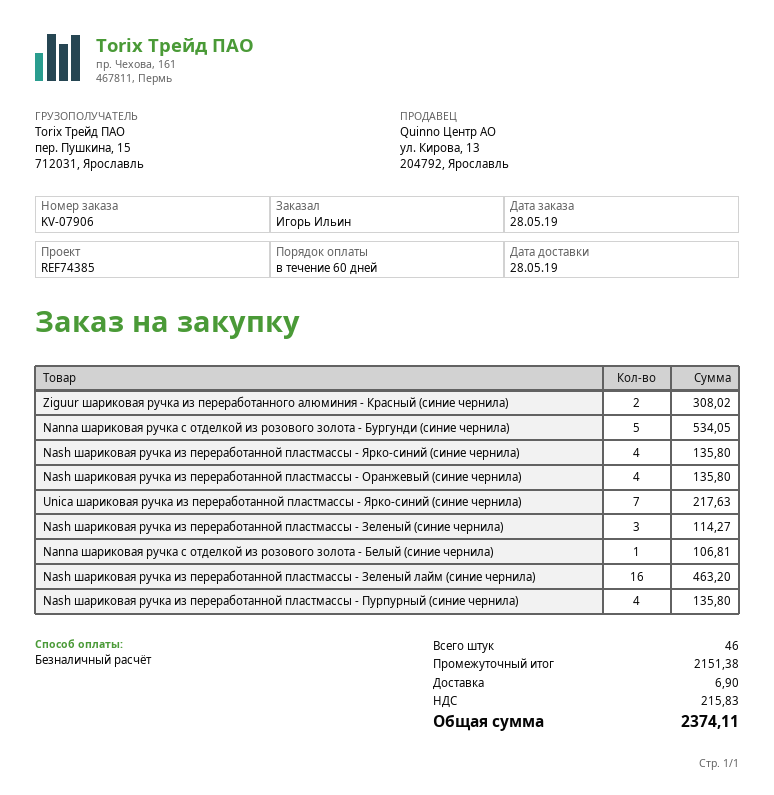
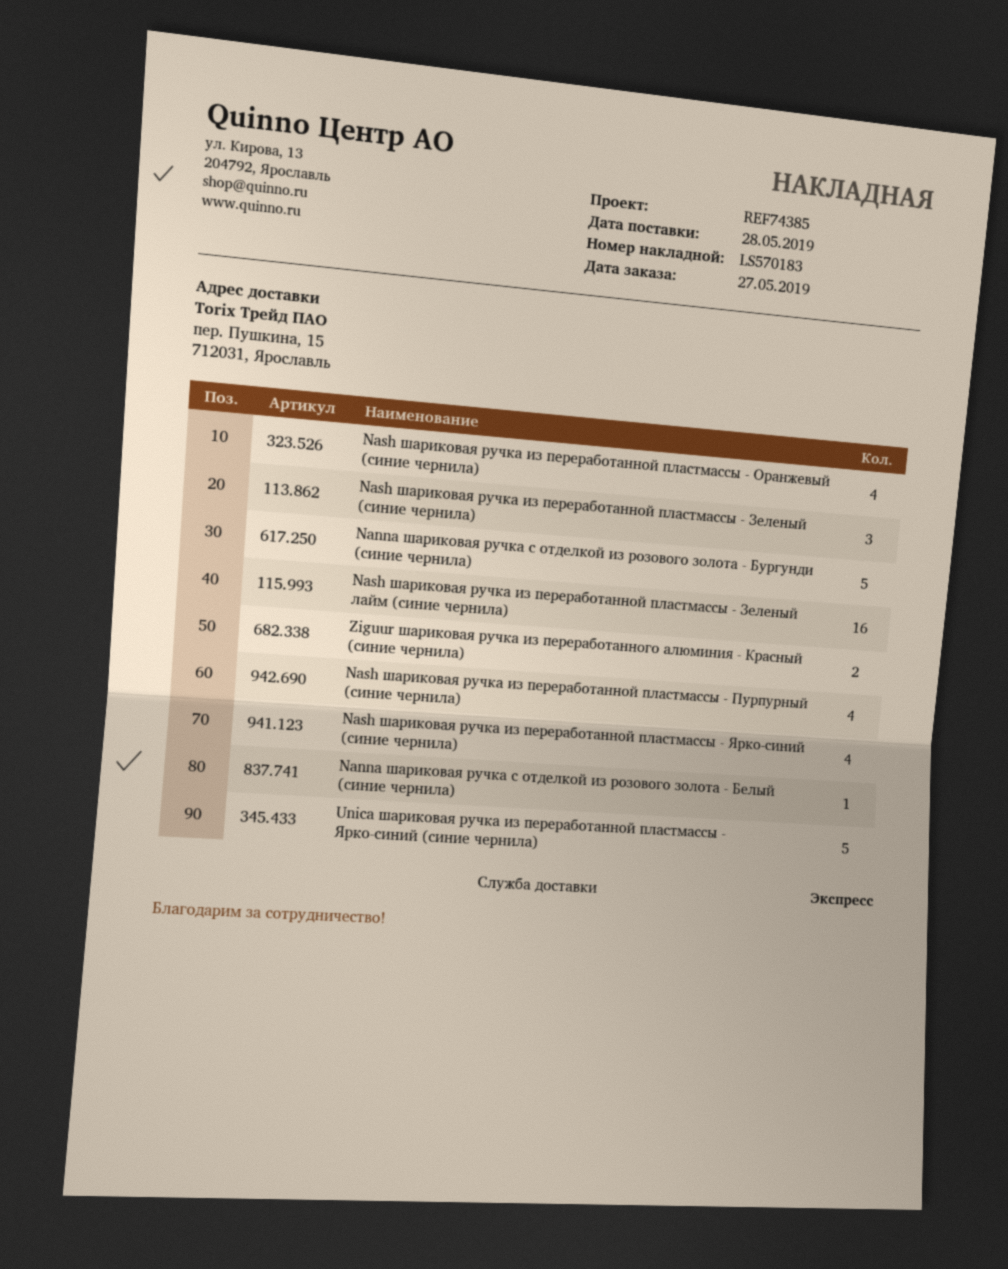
order date: 2019-05-28 -> 2019-05-27
Unica шариковая ручка из переработанной пластмассы - Ярко-синий (синие чернила): 7 -> 5

